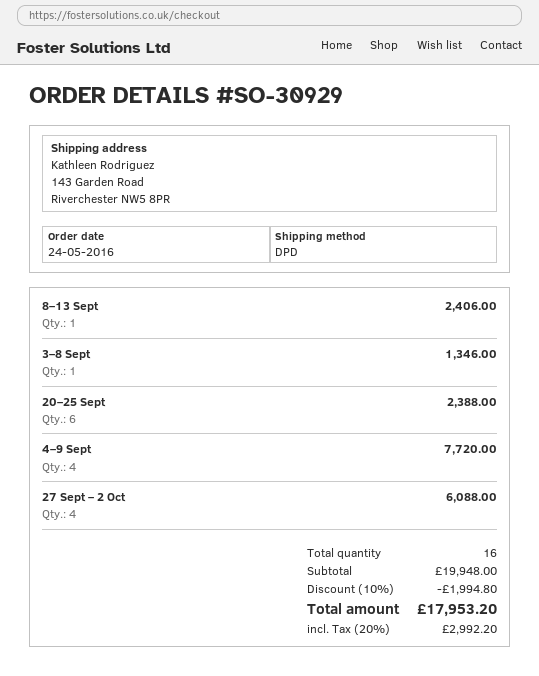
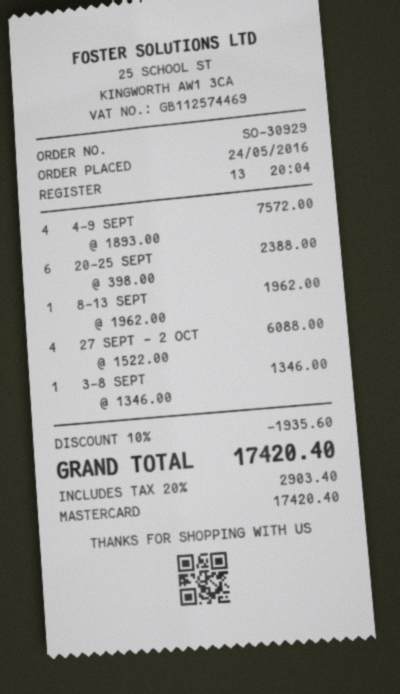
8–13 Sept: 1 for 2406.00 -> 1 for 1962.00
4–9 Sept: 4 for 7720.00 -> 4 for 7572.00
discount: 10% = 1994.80 -> 10% = 1935.60
tax: 20% = 2992.20 -> 20% = 2903.40
total: 17953.20 -> 17420.40

